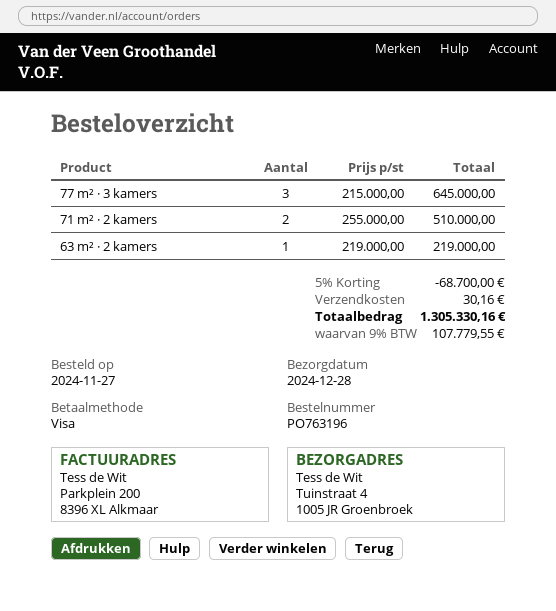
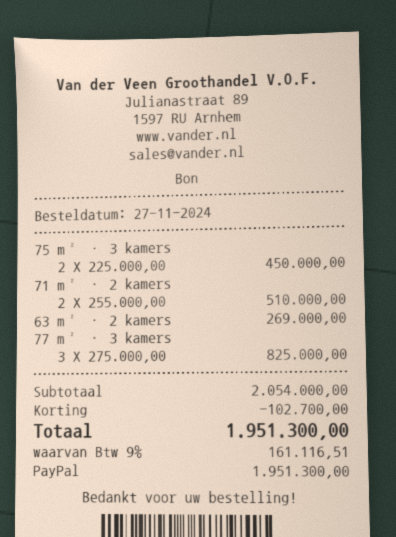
payment method: Visa -> PayPal
77 m² · 3 kamers: 3 x 215000.00 = 645000.00 -> 3 x 275000.00 = 825000.00
63 m² · 2 kamers: 1 x 219000.00 = 219000.00 -> 1 x 269000.00 = 269000.00
75 m² · 3 kamers: none -> 2 x 225000.00 = 450000.00
discount: 68700.00 -> 102700.00
shipping: 30.16 -> none
tax: 9% = 107779.55 -> 9% = 161116.51
total: 1305330.16 -> 1951300.00

